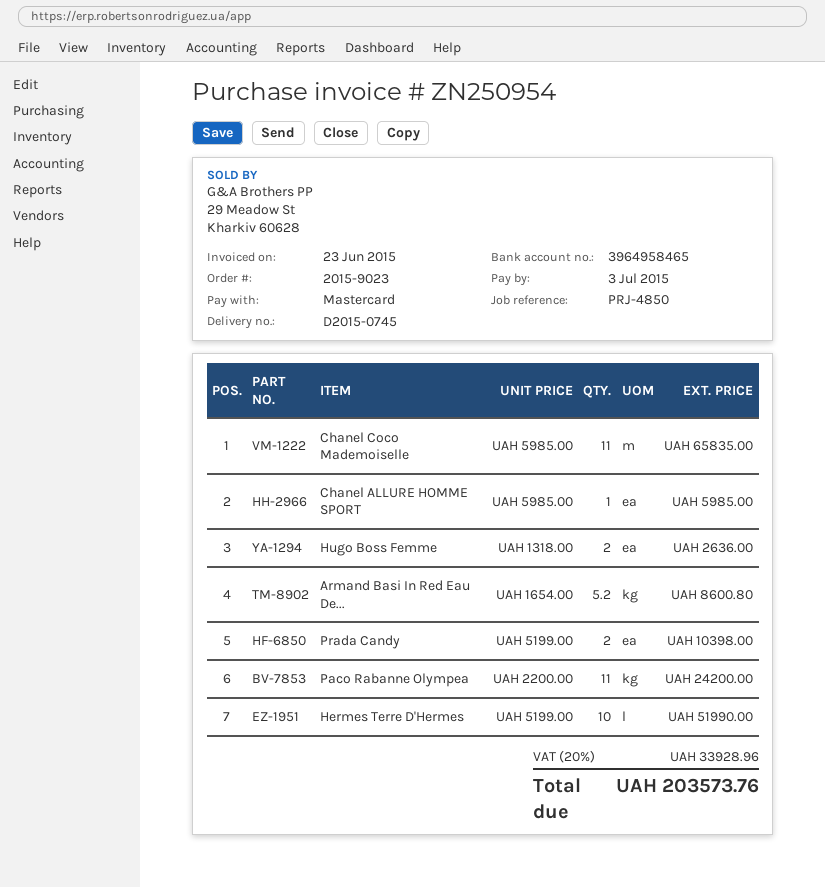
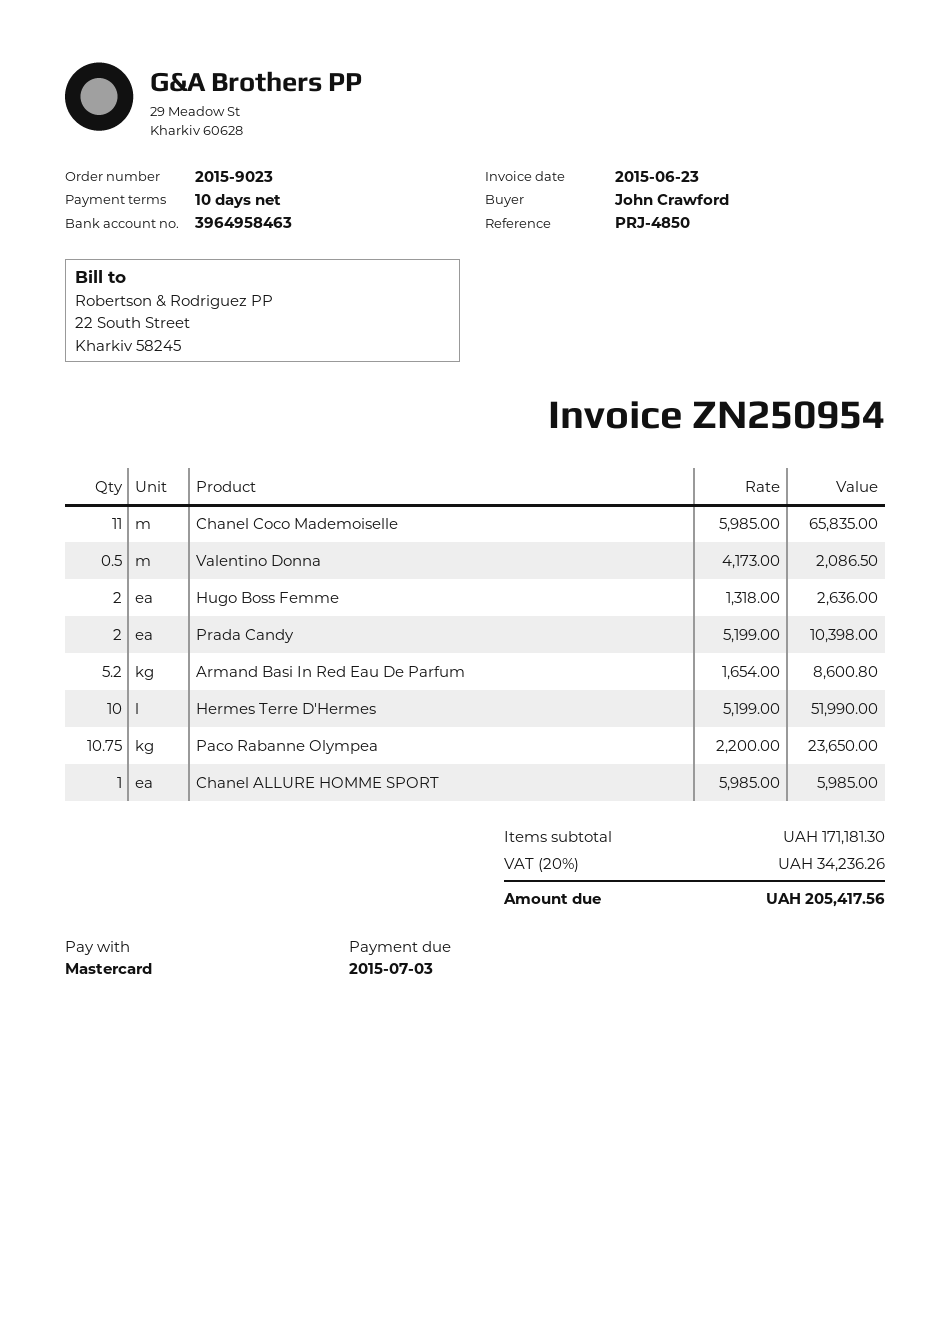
bank account: 3964958465 -> 3964958463
Paco Rabanne Olympea: 11 x 2200.00 = 24200.00 -> 10.75 x 2200.00 = 23650.00
Valentino Donna: none -> 0.5 x 4173.00 = 2086.50
tax: 20% = 33928.96 -> 20% = 34236.26
total: 203573.76 -> 205417.56

